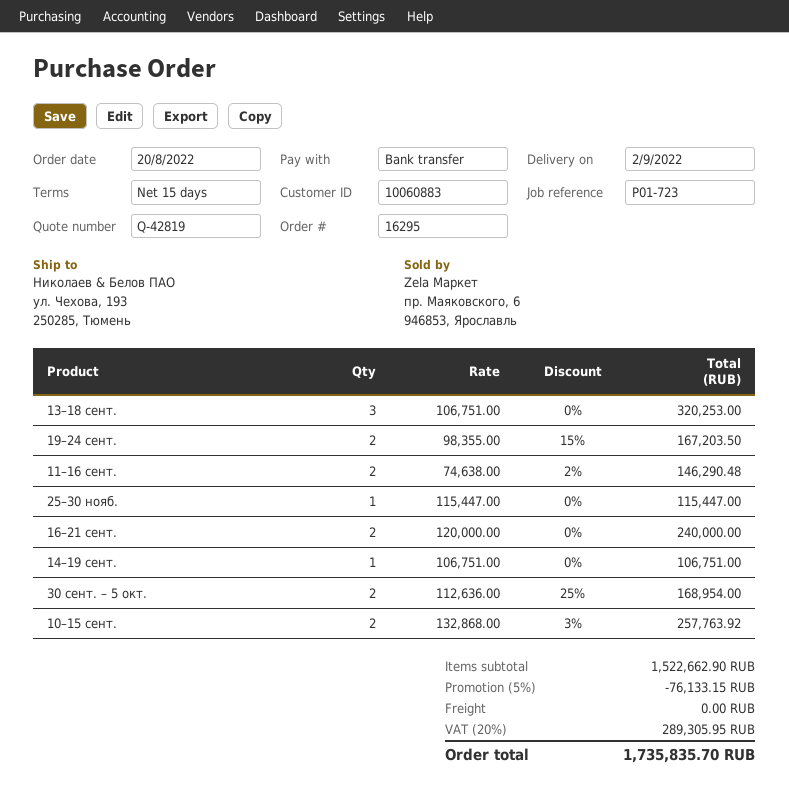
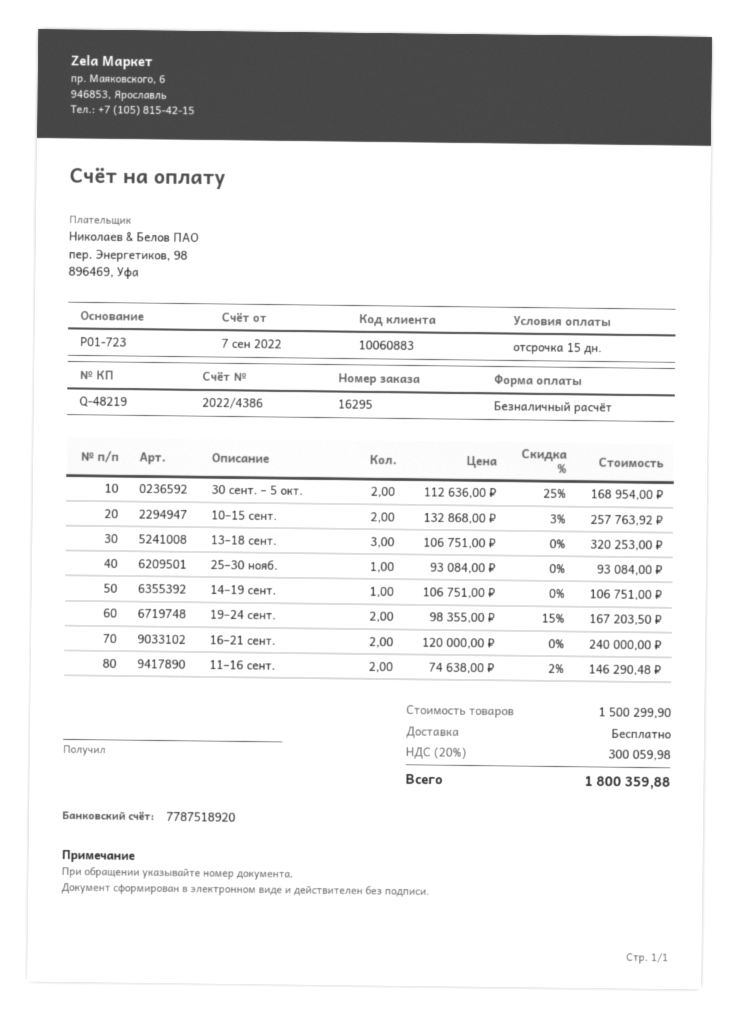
quote number: Q-42819 -> Q-48219
25–30 нояб.: 1 x 115447.00 = 115447.00 -> 1 x 93084.00 = 93084.00
subtotal: 1522662.90 -> 1500299.90
discount: 5% = 76133.15 -> none
tax: 20% = 289305.95 -> 20% = 300059.98
total: 1735835.70 -> 1800359.88

